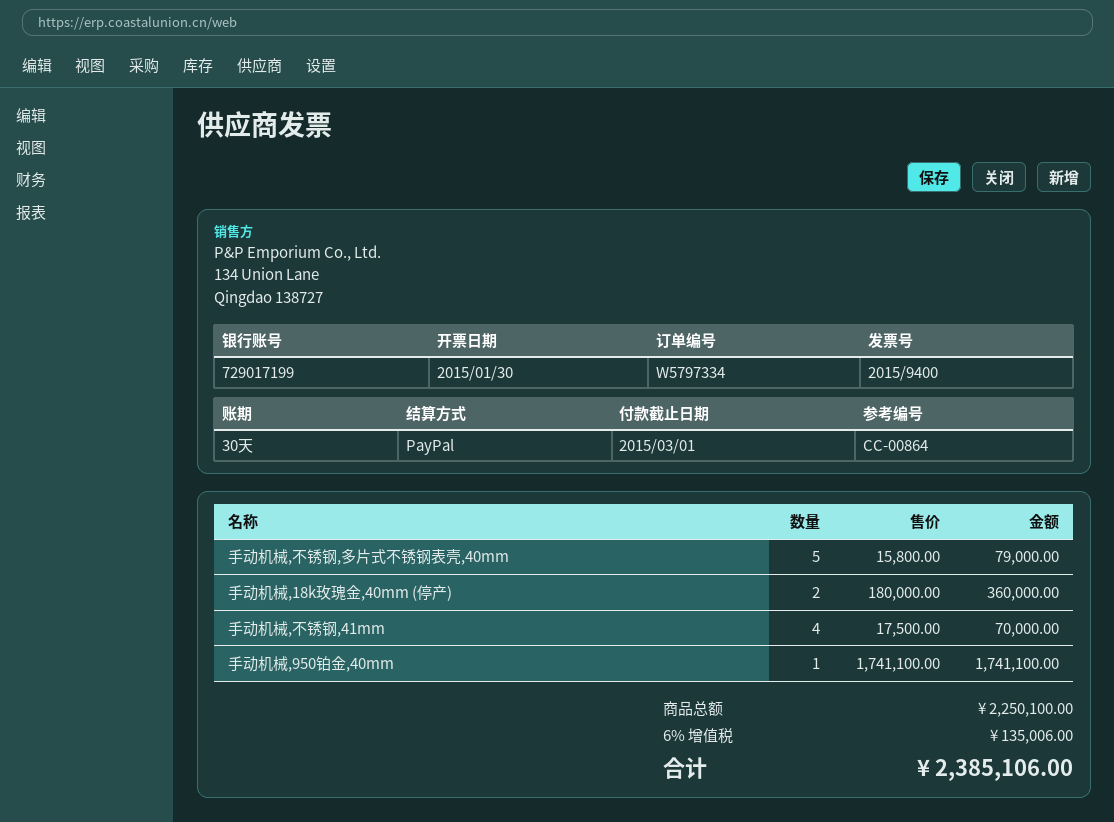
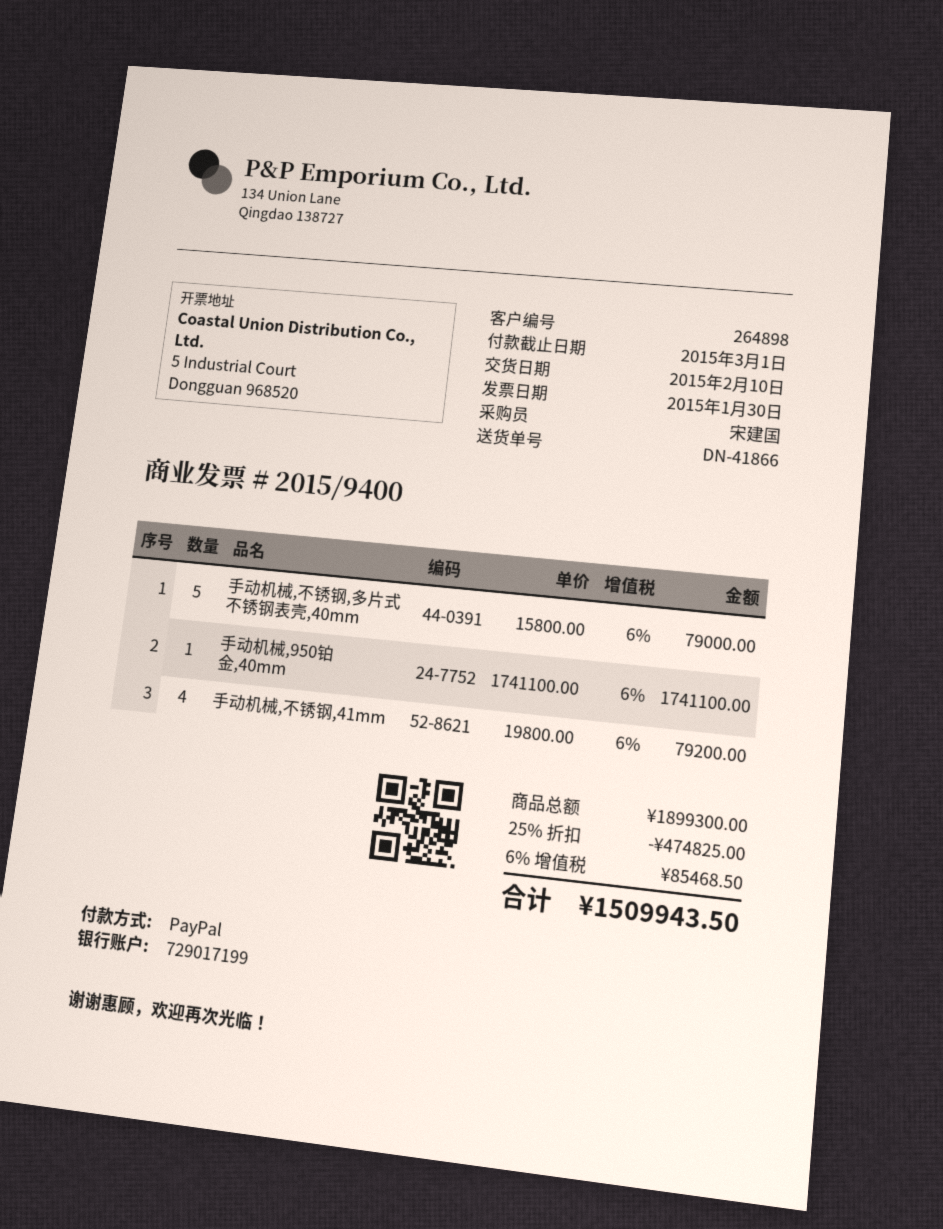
手动机械,18k玫瑰金,40mm (停产): 2 x 180000.00 = 360000.00 -> none
手动机械,不锈钢,41mm: 4 x 17500.00 = 70000.00 -> 4 x 19800.00 = 79200.00
subtotal: 2250100.00 -> 1899300.00
discount: none -> 25% = 474825.00
tax: 6% = 135006.00 -> 6% = 85468.50
total: 2385106.00 -> 1509943.50

